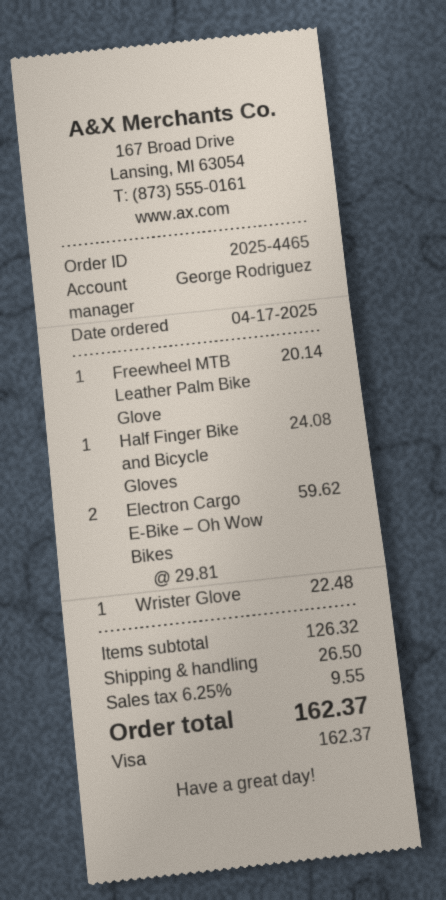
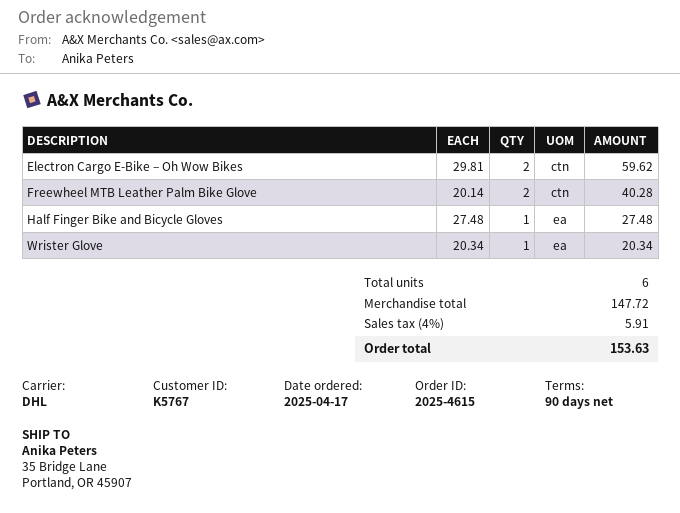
order number: 2025-4465 -> 2025-4615
Freewheel MTB Leather Palm Bike Glove: 1 x 20.14 = 20.14 -> 2 x 20.14 = 40.28
Half Finger Bike and Bicycle Gloves: 1 x 24.08 = 24.08 -> 1 x 27.48 = 27.48
Wrister Glove: 1 x 22.48 = 22.48 -> 1 x 20.34 = 20.34
subtotal: 126.32 -> 147.72
shipping: 26.50 -> none
tax: 6.25% = 9.55 -> 4% = 5.91
total: 162.37 -> 153.63

